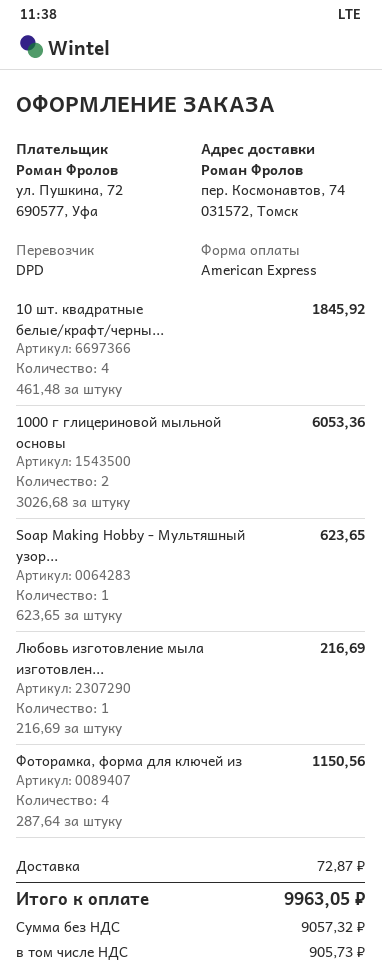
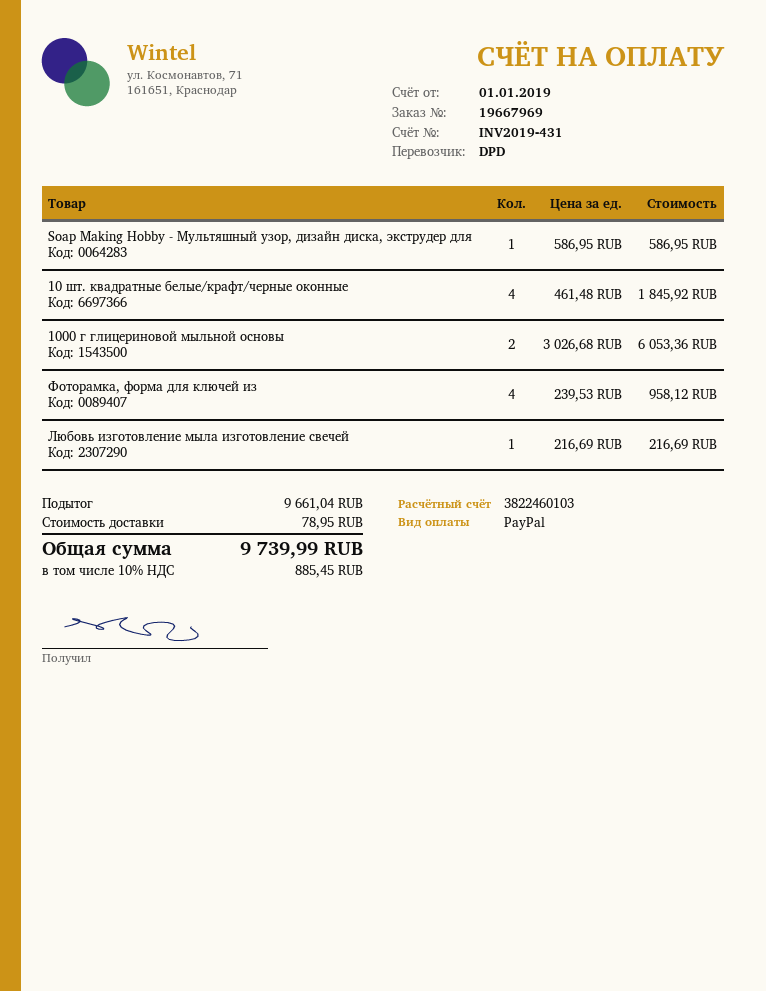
payment method: American Express -> PayPal
Soap Making Hobby - Мультяшный узор...: 1 x 623.65 = 623.65 -> 1 x 586.95 = 586.95
Фоторамка, форма для ключей из: 4 x 287.64 = 1150.56 -> 4 x 239.53 = 958.12
shipping: 72.87 -> 78.95
tax: 905.73 -> 885.45
total: 9963.05 -> 9739.99

